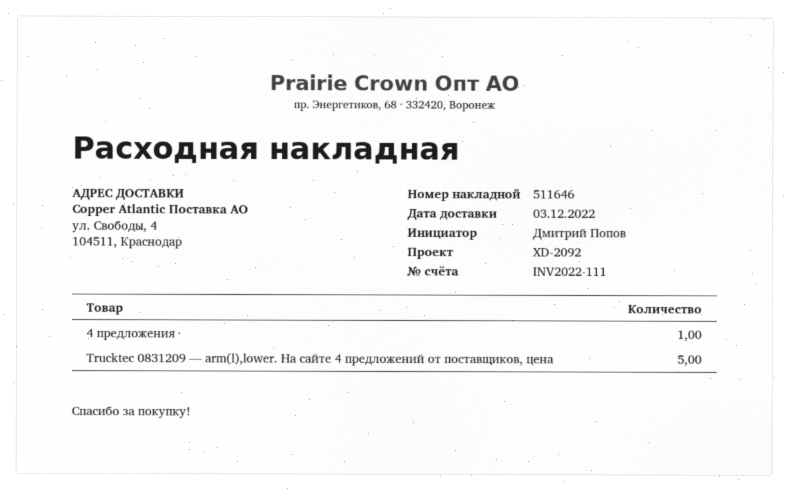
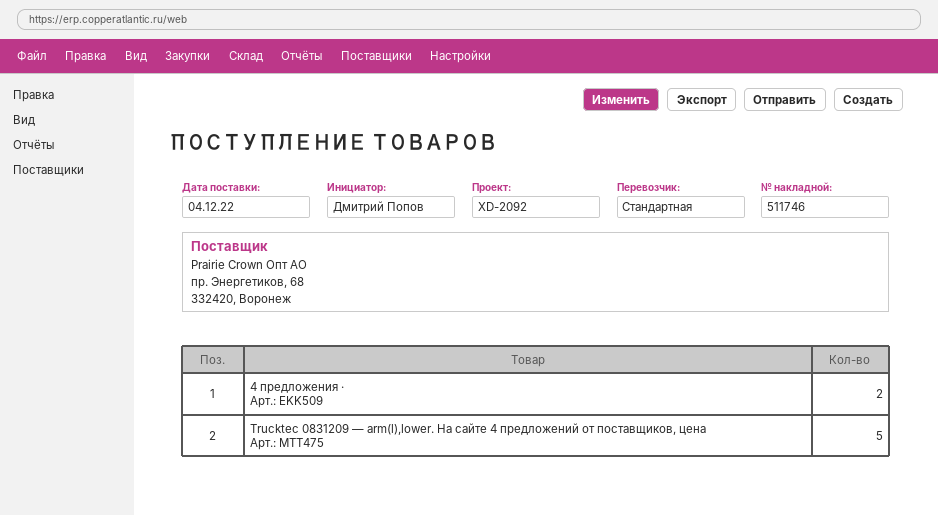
delivery note number: 511646 -> 511746
delivery date: 2022-12-03 -> 2022-12-04
4 предложения ·: 1 -> 2

